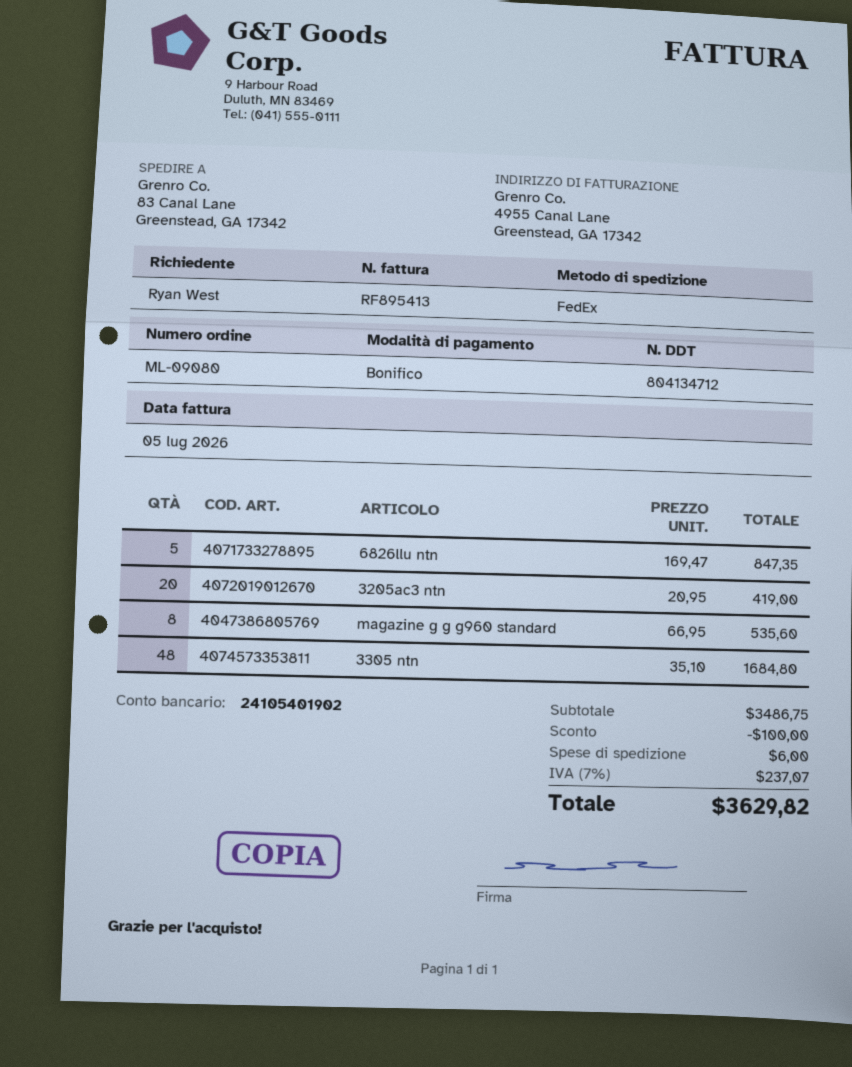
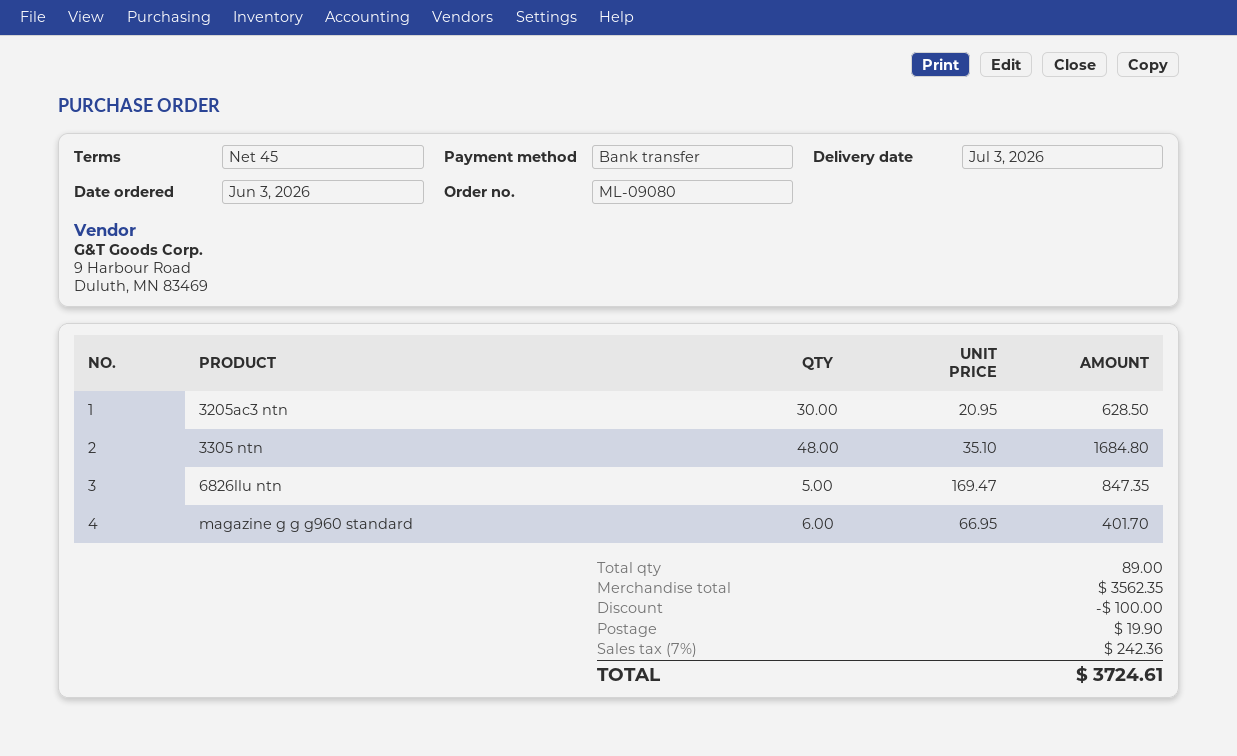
3205ac3 ntn: 20 x 20.95 = 419.00 -> 30 x 20.95 = 628.50
magazine g g g960 standard: 8 x 66.95 = 535.60 -> 6 x 66.95 = 401.70
subtotal: 3486.75 -> 3562.35
shipping: 6.00 -> 19.90
tax: 7% = 237.07 -> 7% = 242.36
total: 3629.82 -> 3724.61

